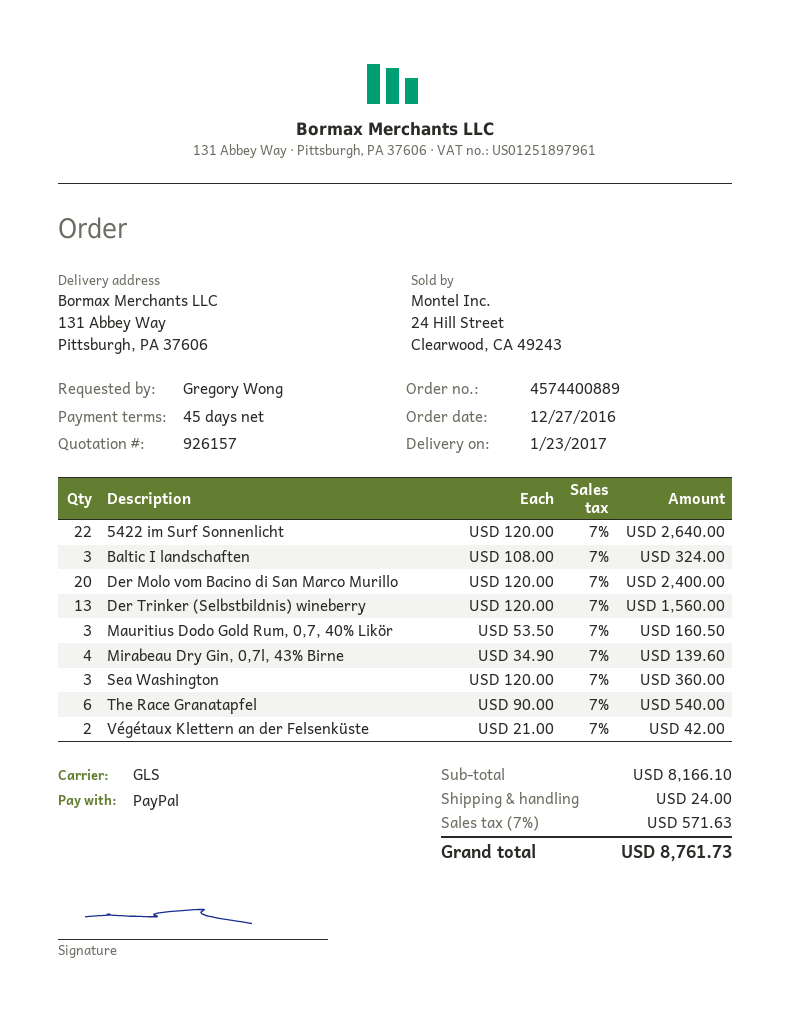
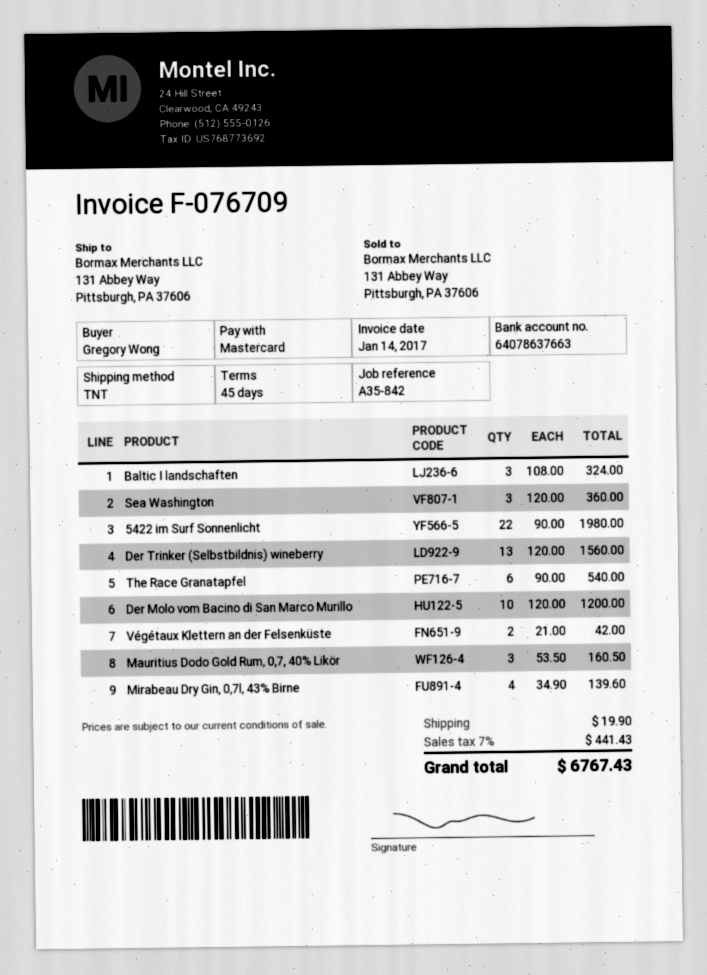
payment method: PayPal -> Mastercard
shipping method: GLS -> TNT
5422 im Surf Sonnenlicht: 22 x 120.00 = 2640.00 -> 22 x 90.00 = 1980.00
Der Molo vom Bacino di San Marco Murillo: 20 x 120.00 = 2400.00 -> 10 x 120.00 = 1200.00
shipping: 24.00 -> 19.90
tax: 7% = 571.63 -> 7% = 441.43
total: 8761.73 -> 6767.43

